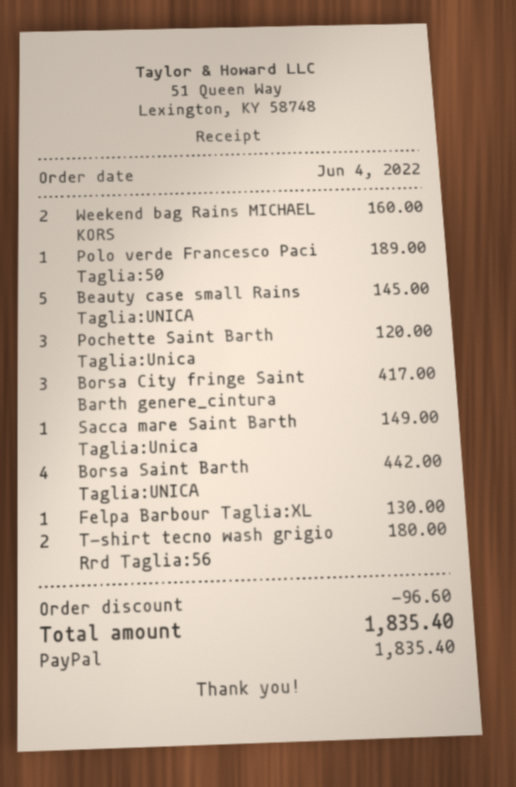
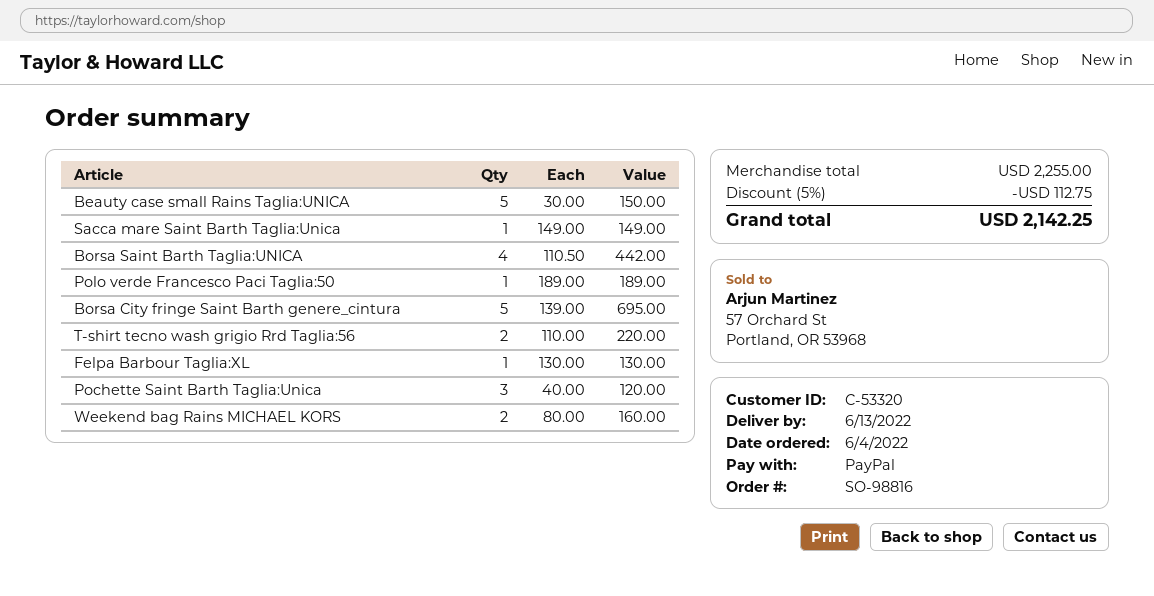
Beauty case small Rains Taglia:UNICA: 5 for 145.00 -> 5 for 150.00
Borsa City fringe Saint Barth genere_cintura: 3 for 417.00 -> 5 for 695.00
T-shirt tecno wash grigio Rrd Taglia:56: 2 for 180.00 -> 2 for 220.00
discount: 96.60 -> 112.75
total: 1835.40 -> 2142.25

